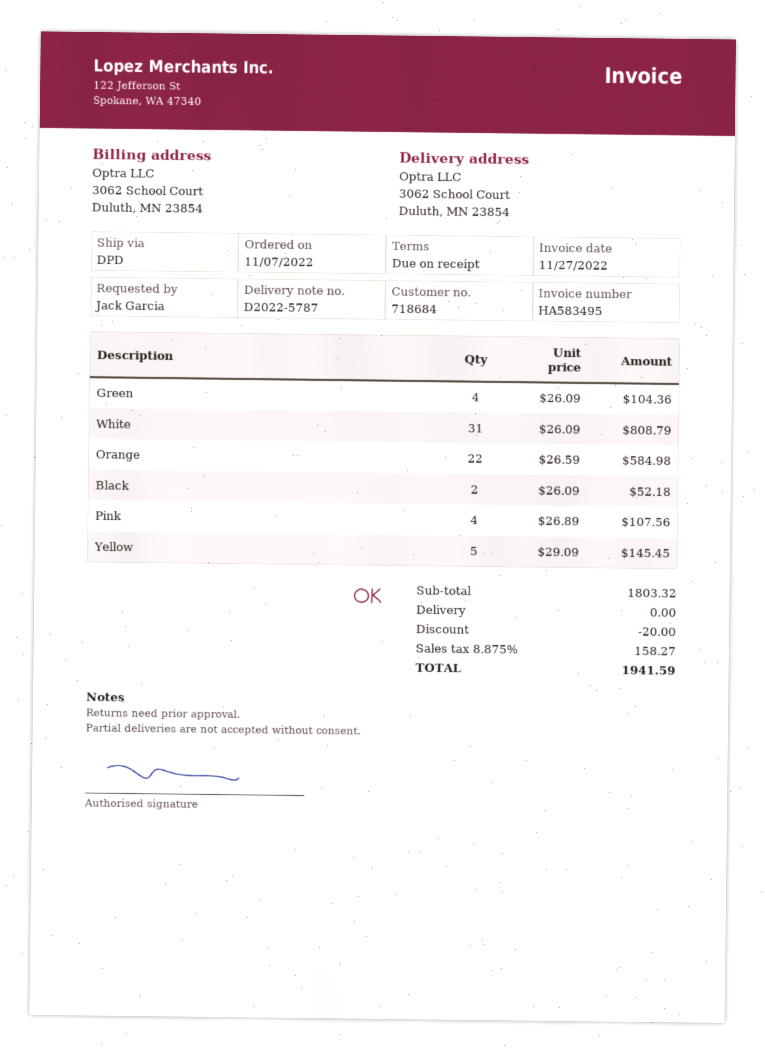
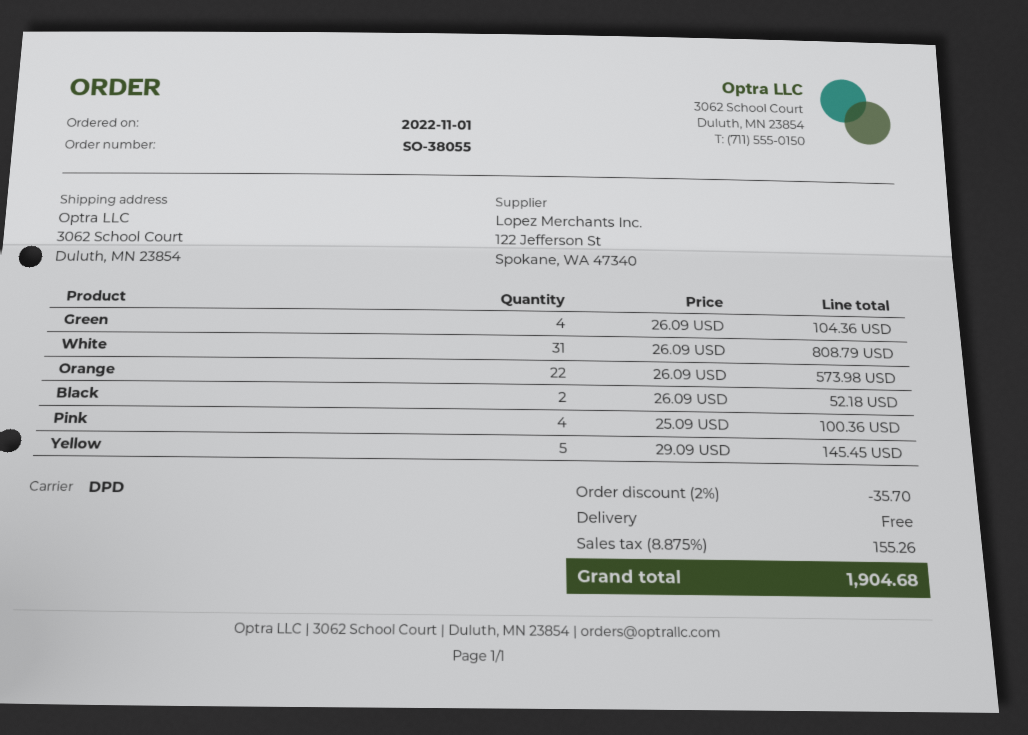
order date: 2022-11-07 -> 2022-11-01
Orange: 22 x 26.59 = 584.98 -> 22 x 26.09 = 573.98
Pink: 4 x 26.89 = 107.56 -> 4 x 25.09 = 100.36
discount: 20.00 -> 35.70
tax: 8.875% = 158.27 -> 8.875% = 155.26
total: 1941.59 -> 1904.68

